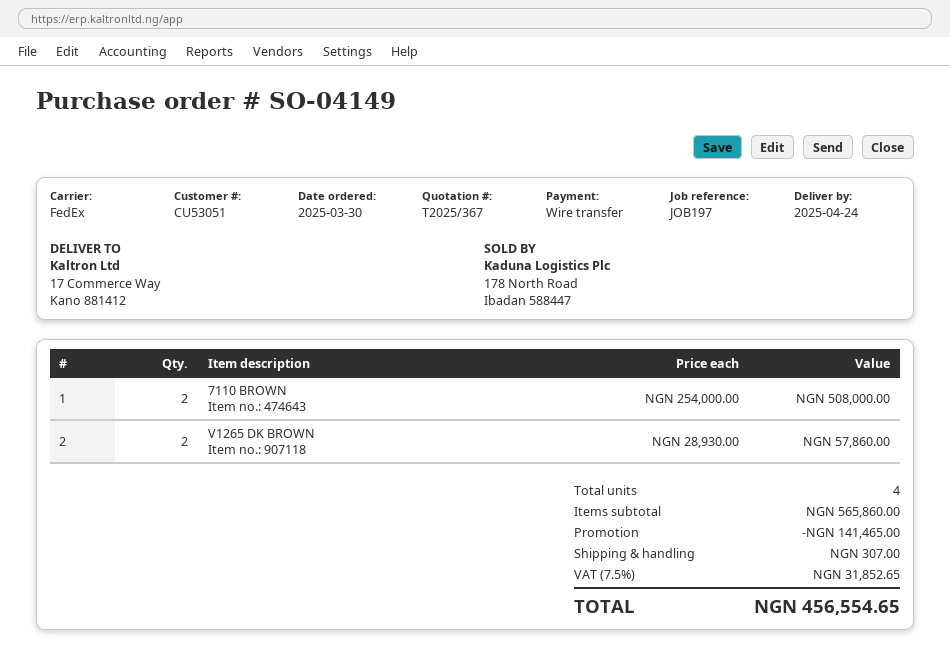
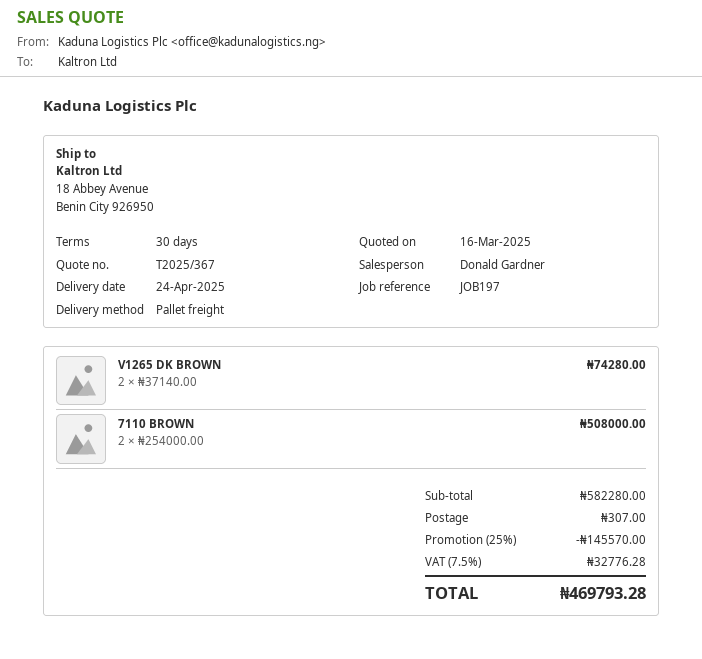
shipping method: FedEx -> pallet freight
ship to: 17 Commerce Way, Kano 881412 -> 18 Abbey Avenue, Benin City 926950
V1265 DK BROWN: 2 x 28930.00 = 57860.00 -> 2 x 37140.00 = 74280.00
subtotal: 565860.00 -> 582280.00
discount: 141465.00 -> 145570.00
tax: 7.5% = 31852.65 -> 7.5% = 32776.28
total: 456554.65 -> 469793.28

